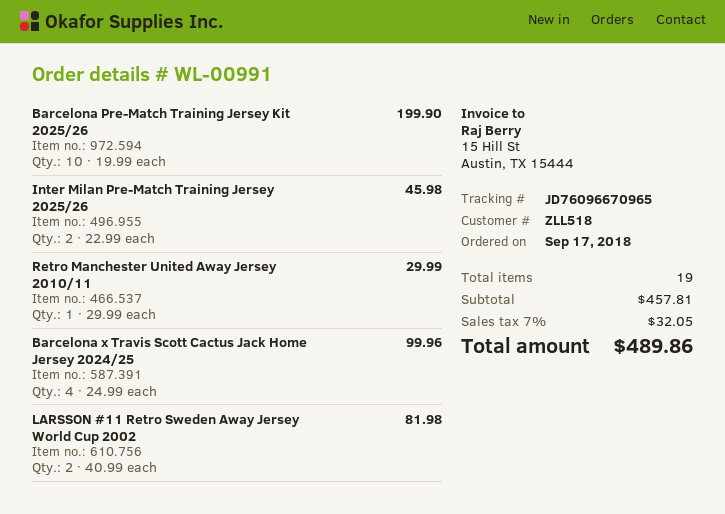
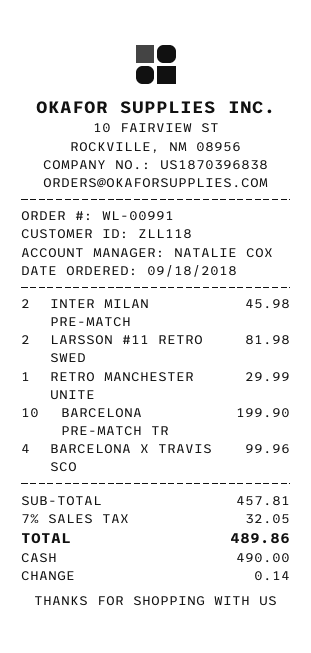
order date: 2018-09-17 -> 2018-09-18
customer number: ZLL518 -> ZLL118

